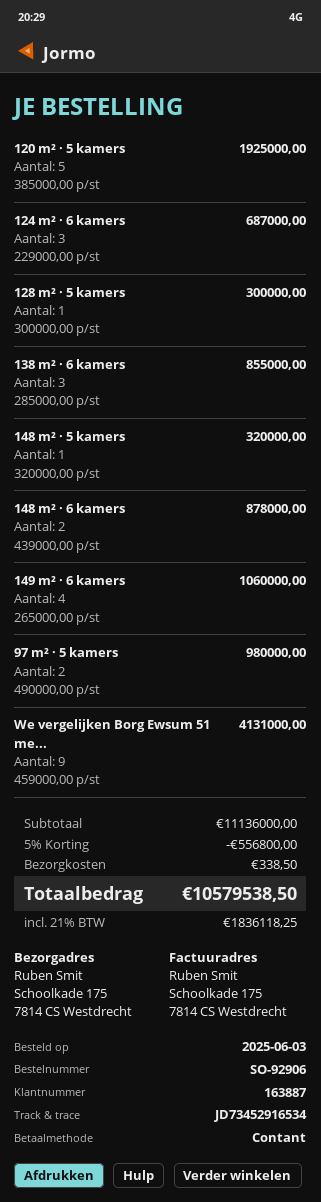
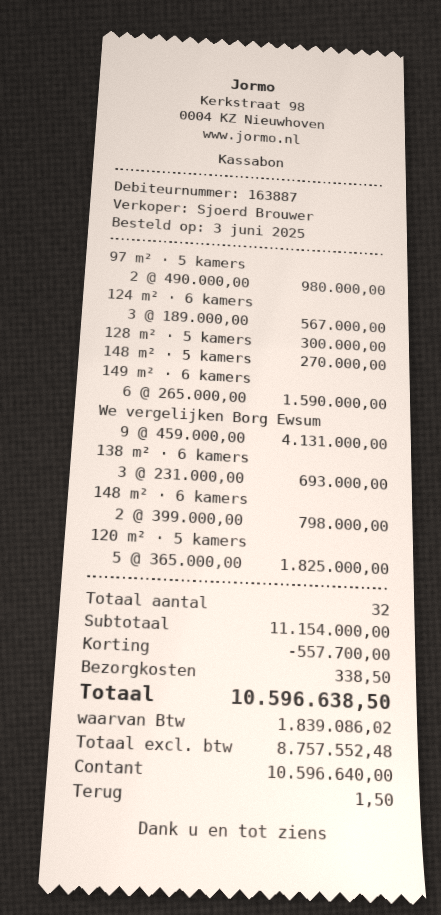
120 m² · 5 kamers: 5 x 385000.00 = 1925000.00 -> 5 x 365000.00 = 1825000.00
124 m² · 6 kamers: 3 x 229000.00 = 687000.00 -> 3 x 189000.00 = 567000.00
138 m² · 6 kamers: 3 x 285000.00 = 855000.00 -> 3 x 231000.00 = 693000.00
148 m² · 5 kamers: 1 x 320000.00 = 320000.00 -> 1 x 270000.00 = 270000.00
148 m² · 6 kamers: 2 x 439000.00 = 878000.00 -> 2 x 399000.00 = 798000.00
149 m² · 6 kamers: 4 x 265000.00 = 1060000.00 -> 6 x 265000.00 = 1590000.00
subtotal: 11136000.00 -> 11154000.00
discount: 556800.00 -> 557700.00
tax: 1836118.25 -> 1839086.02
total: 10579538.50 -> 10596638.50

